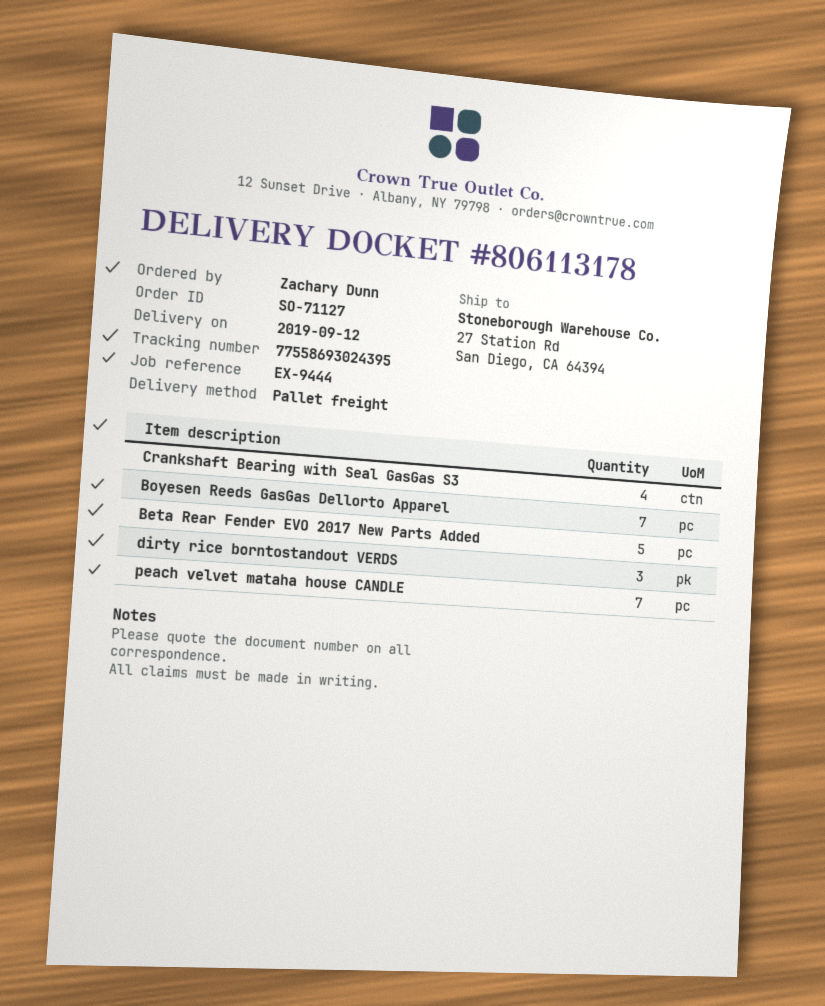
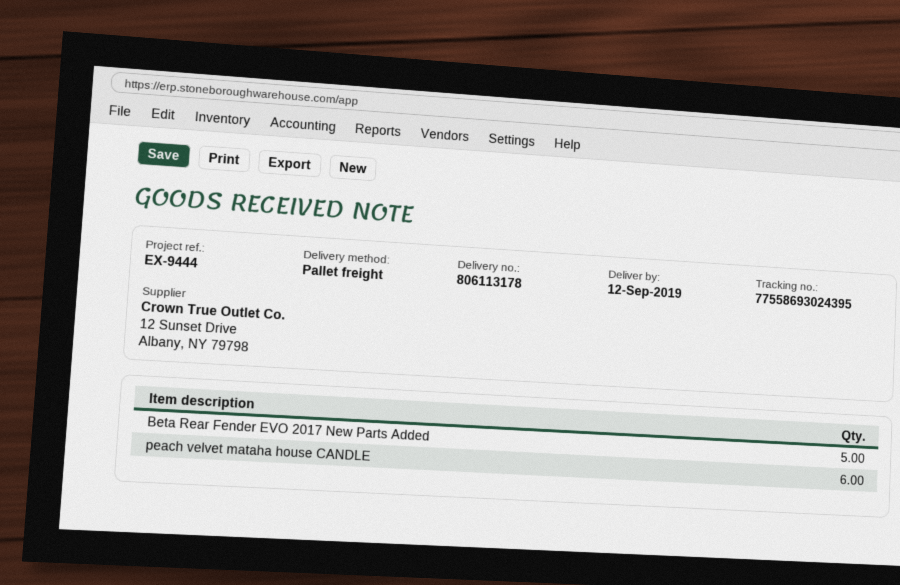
Crankshaft Bearing with Seal GasGas S3: 4 -> none
Boyesen Reeds GasGas Dellorto Apparel: 7 -> none
dirty rice borntostandout VERDS: 3 -> none
peach velvet mataha house CANDLE: 7 -> 6

